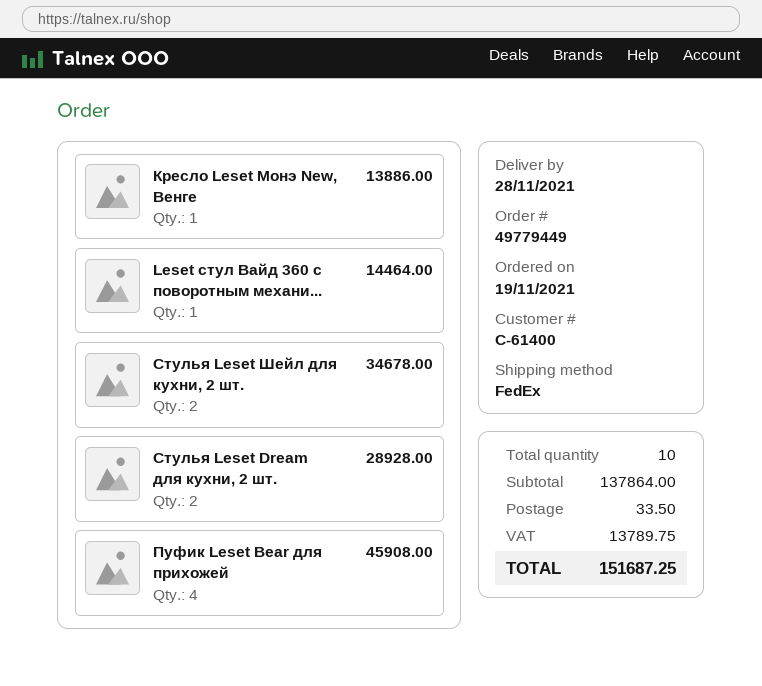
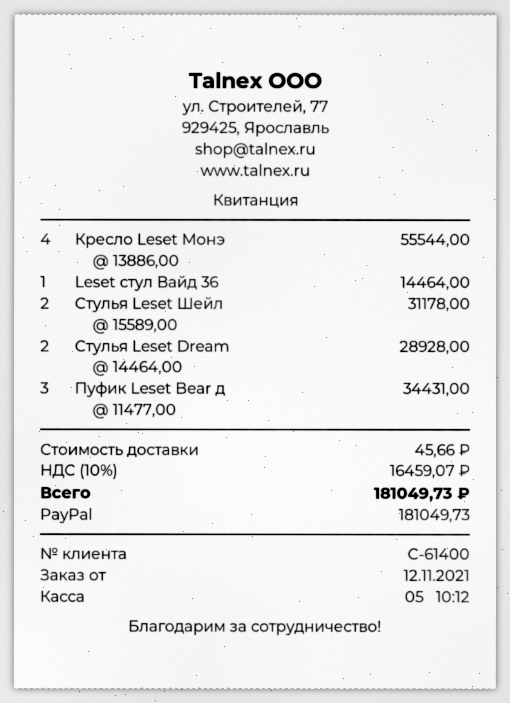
order date: 2021-11-19 -> 2021-11-12
Кресло Leset Монэ New, Венге: 1 for 13886.00 -> 4 for 55544.00
Стулья Leset Шейл для кухни, 2 шт.: 2 for 34678.00 -> 2 for 31178.00
Пуфик Leset Bear для прихожей: 4 for 45908.00 -> 3 for 34431.00
shipping: 33.50 -> 45.66
tax: 13789.75 -> 16459.07
total: 151687.25 -> 181049.73

